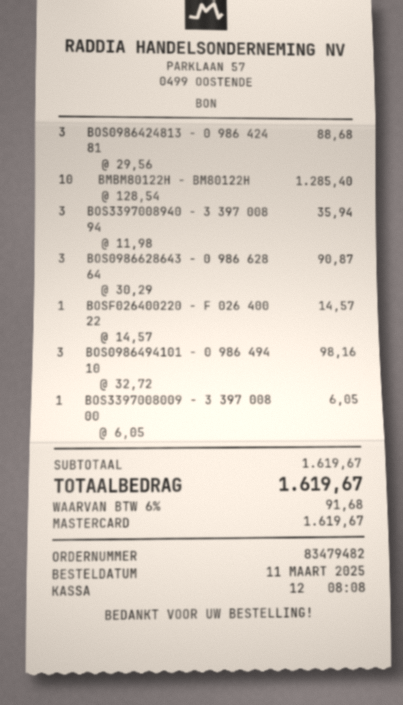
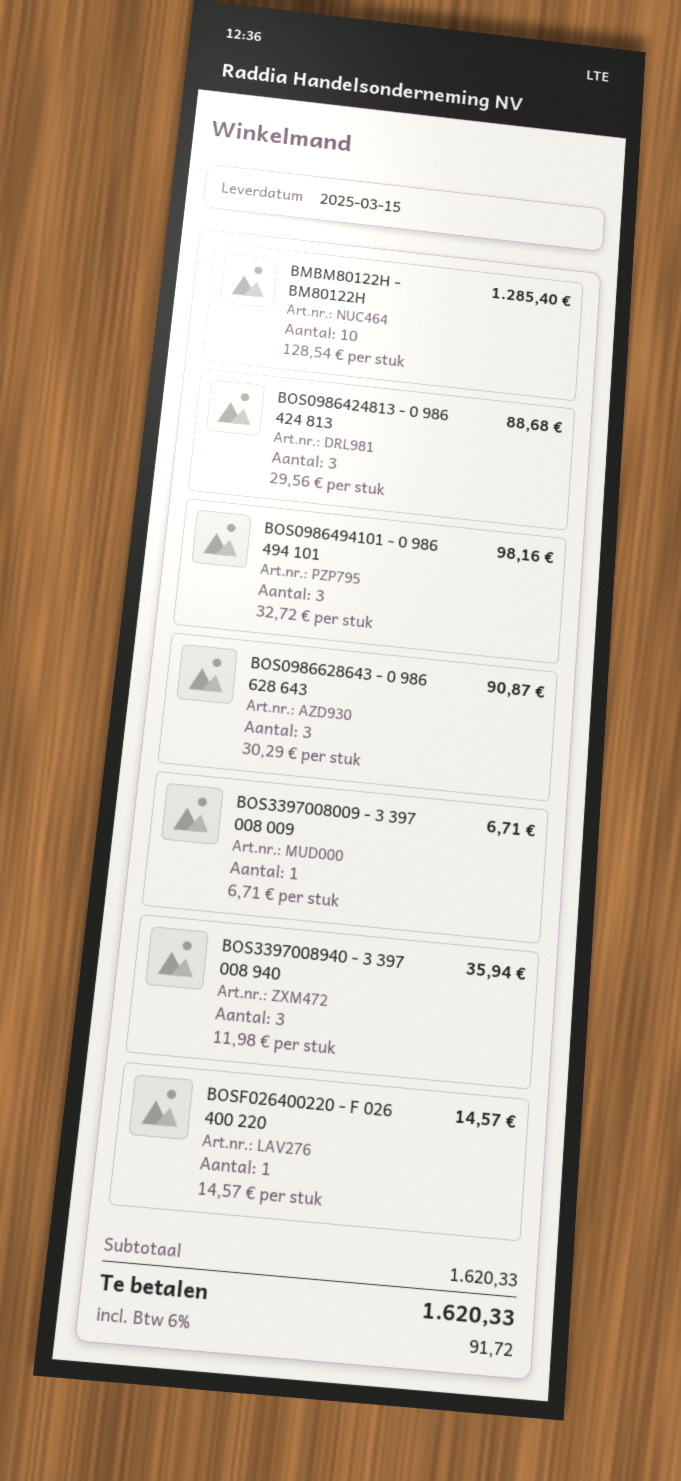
BOS3397008009 - 3 397 008 00: 1 x 6.05 = 6.05 -> 1 x 6.71 = 6.71
subtotal: 1619.67 -> 1620.33
tax: 6% = 91.68 -> 6% = 91.72
total: 1619.67 -> 1620.33

